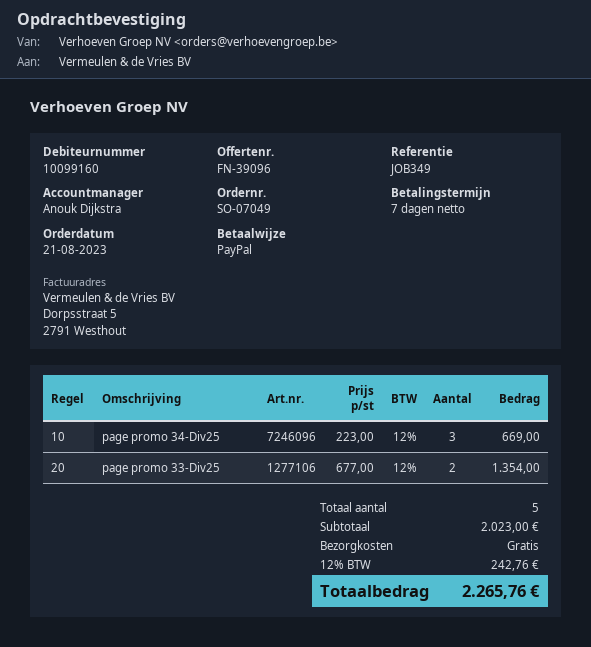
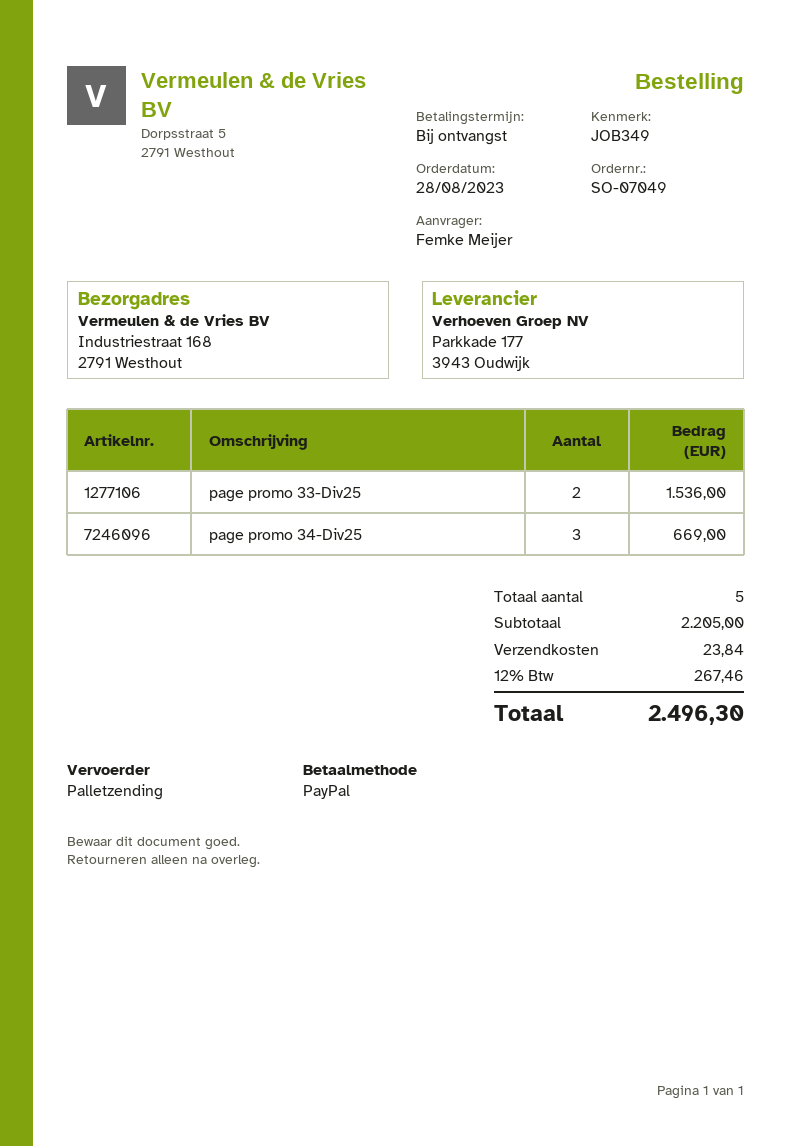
order date: 2023-08-21 -> 2023-08-28
payment terms: 7 days -> on receipt
page promo 33-Div25: 2 for 1354.00 -> 2 for 1536.00
subtotal: 2023.00 -> 2205.00
shipping: 0.00 -> 23.84
tax: 12% = 242.76 -> 12% = 267.46
total: 2265.76 -> 2496.30

